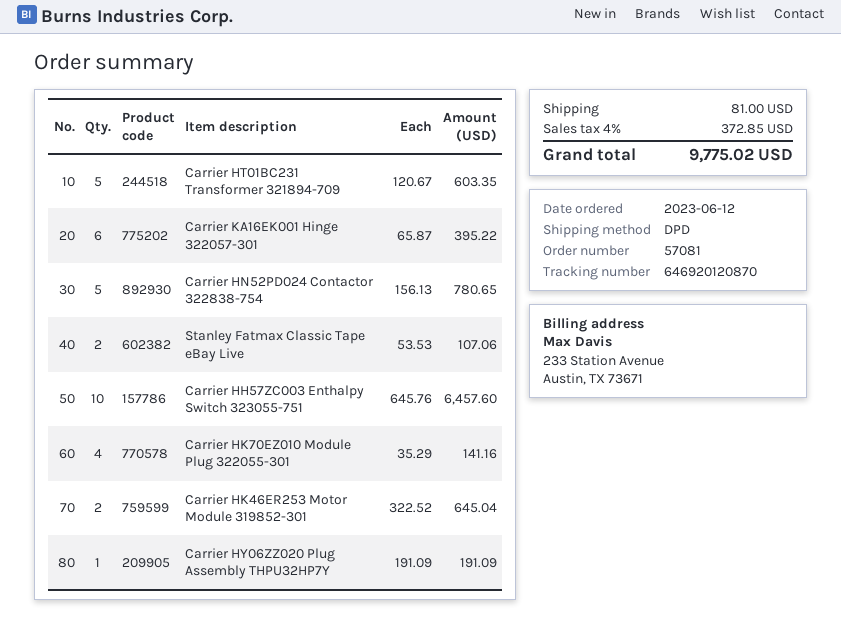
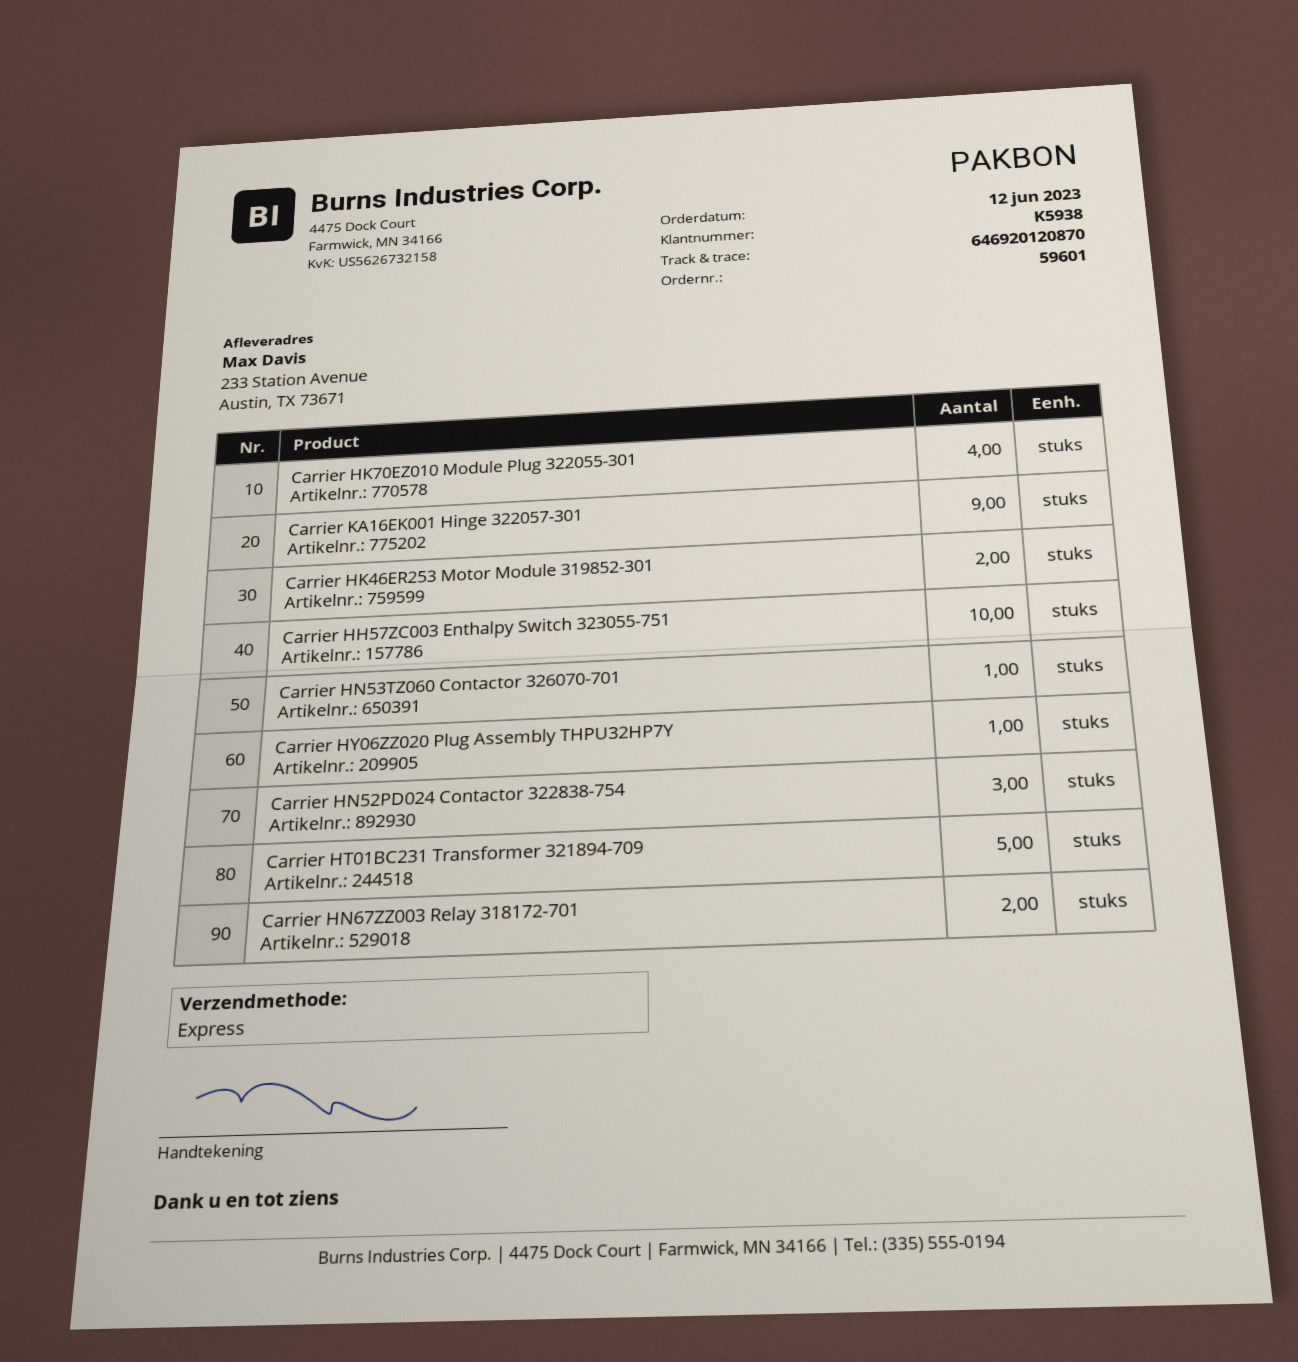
order number: 57081 -> 59601
shipping method: DPD -> express
Carrier KA16EK001 Hinge 322057-301: 6 -> 9
Carrier HN52PD024 Contactor 322838-754: 5 -> 3
Stanley Fatmax Classic Tape eBay Live: 2 -> none
Carrier HN53TZ060 Contactor 326070-701: none -> 1
Carrier HN67ZZ003 Relay 318172-701: none -> 2

